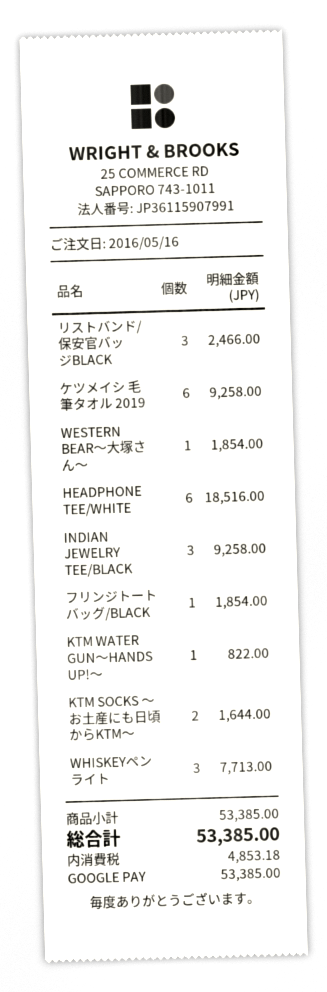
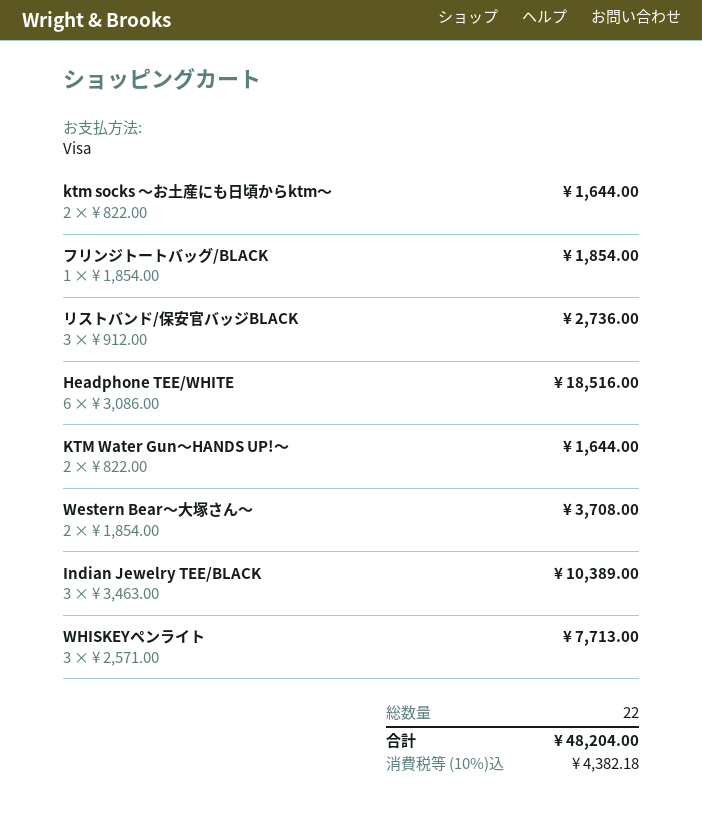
payment method: Google Pay -> Visa
リストバンド/保安官バッジBLACK: 3 for 2466.00 -> 3 for 2736.00
ケツメイシ 毛筆タオル 2019: 6 for 9258.00 -> none
WESTERN BEAR〜大塚さん〜: 1 for 1854.00 -> 2 for 3708.00
INDIAN JEWELRY TEE/BLACK: 3 for 9258.00 -> 3 for 10389.00
KTM WATER GUN〜HANDS UP!〜: 1 for 822.00 -> 2 for 1644.00
tax: 4853.18 -> 4382.18
total: 53385.00 -> 48204.00

